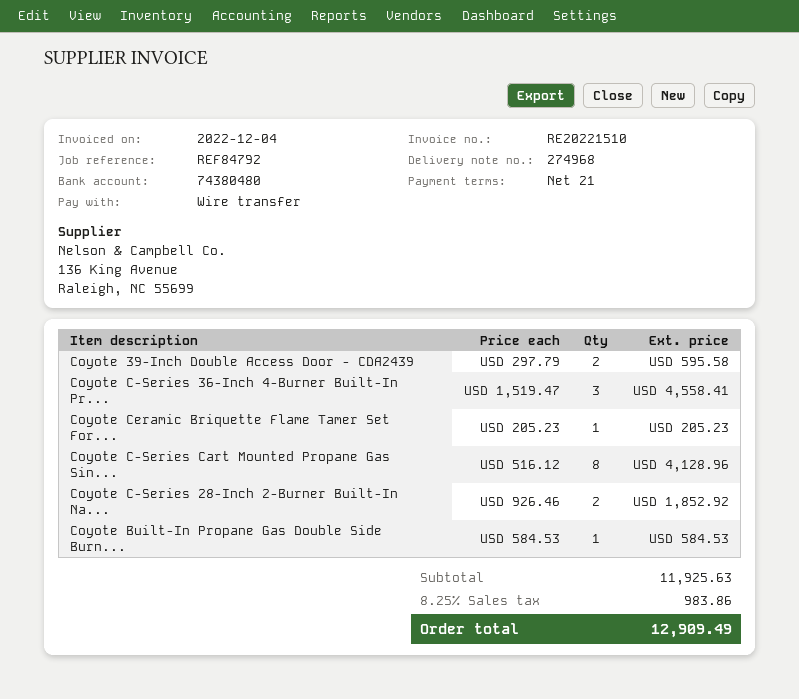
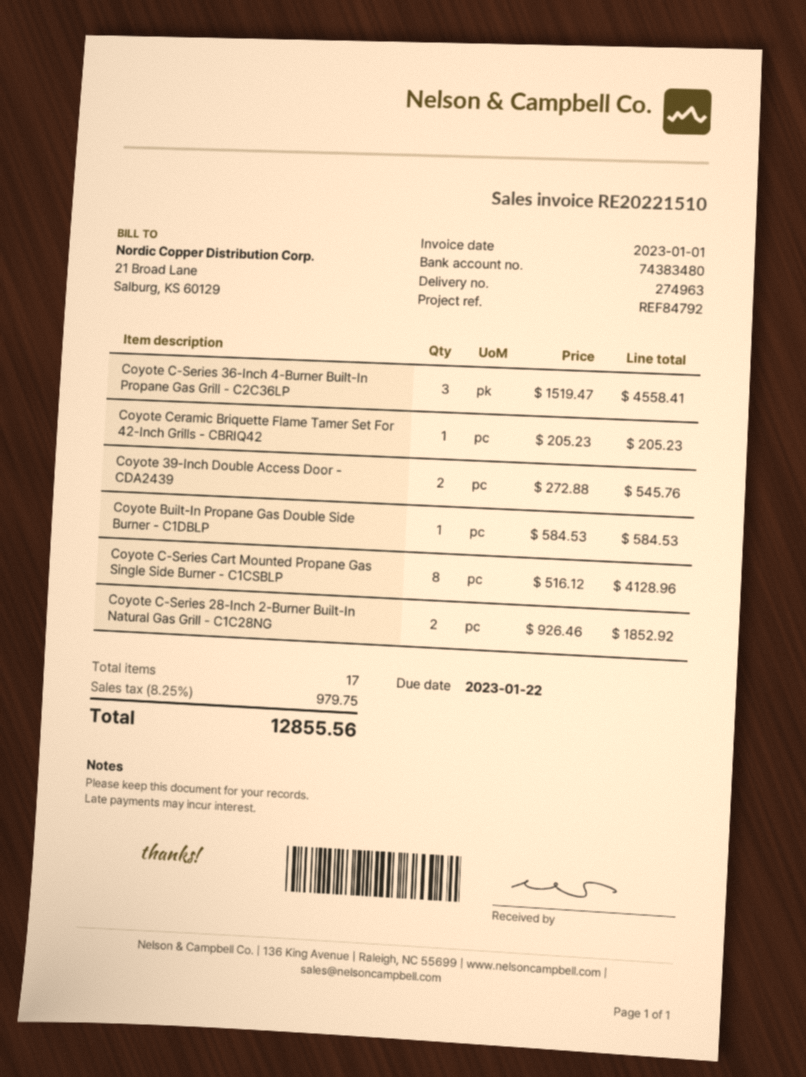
delivery note number: 274968 -> 274963
invoice date: 2022-12-04 -> 2023-01-01
bank account: 74380480 -> 74383480
Coyote 39-Inch Double Access Door - CDA2439: 2 x 297.79 = 595.58 -> 2 x 272.88 = 545.76
tax: 8.25% = 983.86 -> 8.25% = 979.75
total: 12909.49 -> 12855.56

